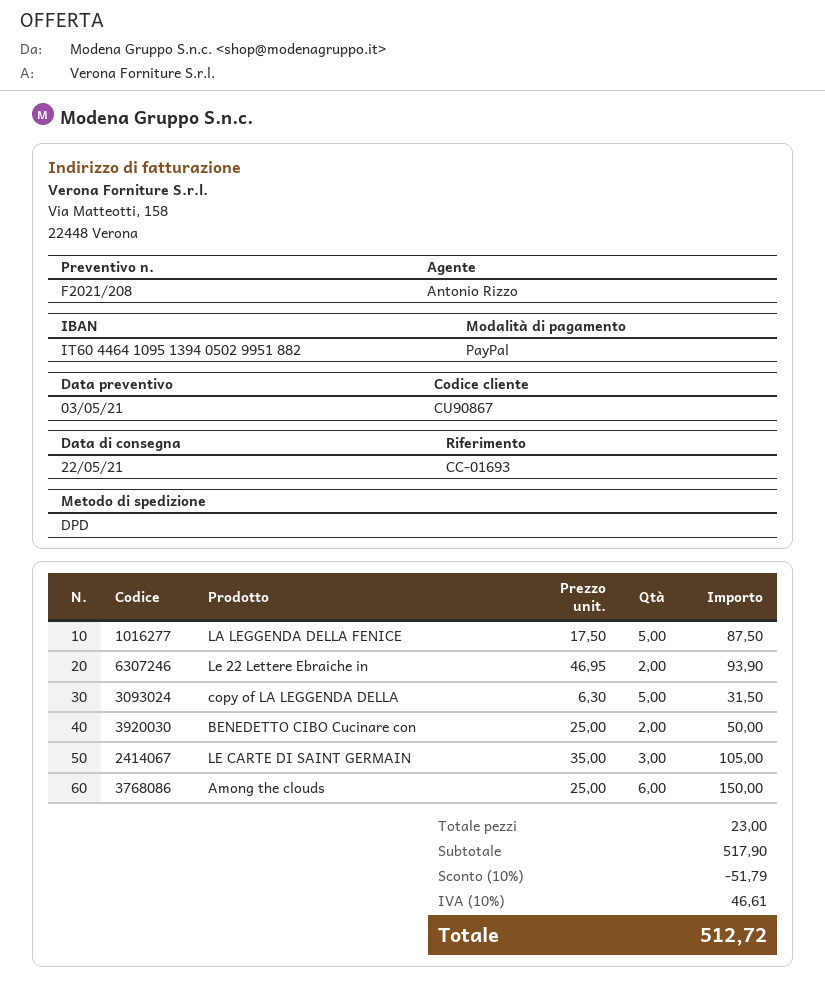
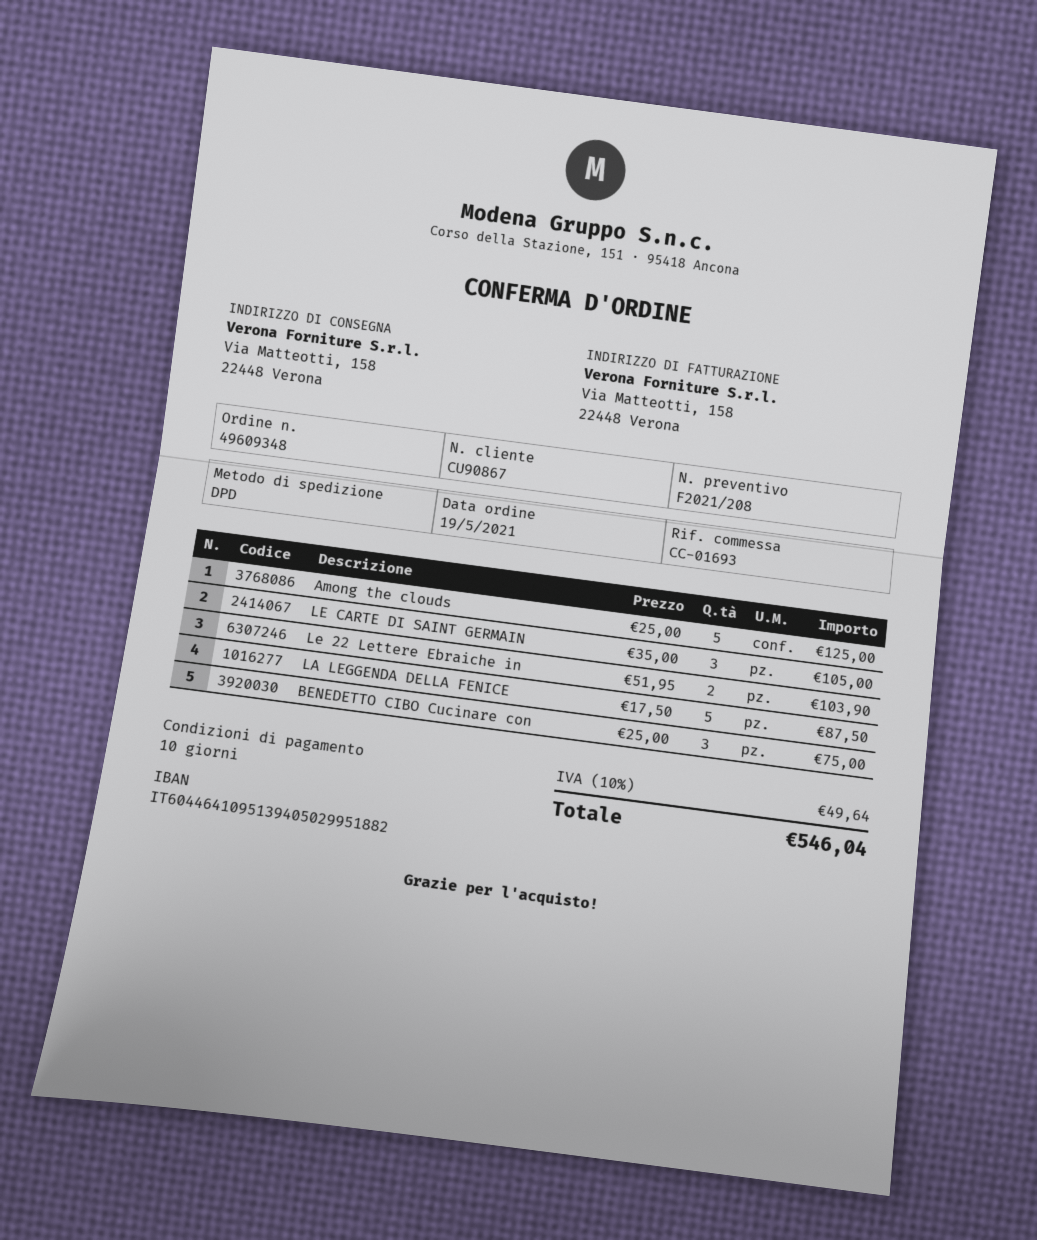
Le 22 Lettere Ebraiche in: 2 x 46.95 = 93.90 -> 2 x 51.95 = 103.90
copy of LA LEGGENDA DELLA: 5 x 6.30 = 31.50 -> none
BENEDETTO CIBO Cucinare con: 2 x 25.00 = 50.00 -> 3 x 25.00 = 75.00
Among the clouds: 6 x 25.00 = 150.00 -> 5 x 25.00 = 125.00
discount: 10% = 51.79 -> none
tax: 10% = 46.61 -> 10% = 49.64
total: 512.72 -> 546.04

